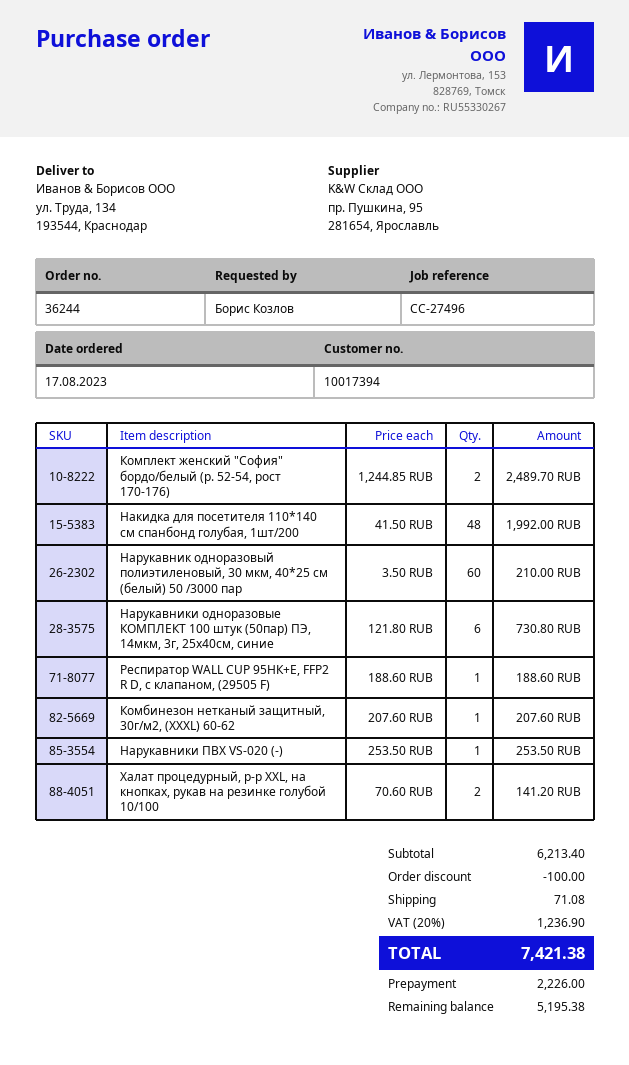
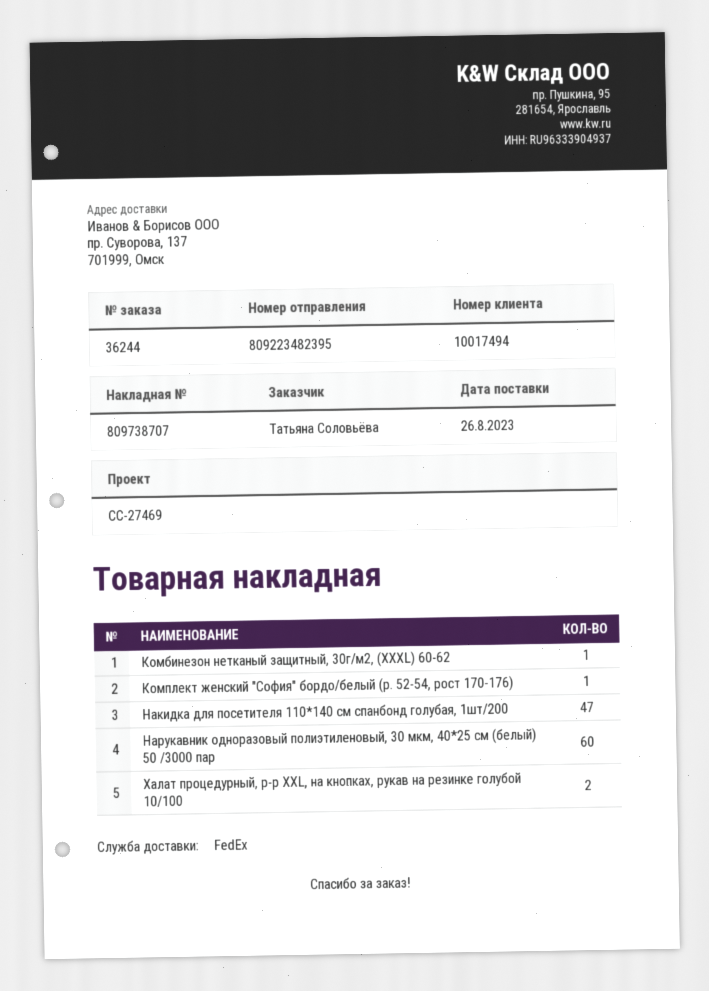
customer number: 10017394 -> 10017494
reference: CC-27496 -> CC-27469
ordered by: Борис Козлов -> Татьяна Соловьёва
ship to: ул. Труда, 134, 193544, Краснодар -> пр. Суворова, 137, 701999, Омск
Комплект женский "София" бордо/белый (р. 52-54, рост 170-176): 2 -> 1
Накидка для посетителя 110*140 см спанбонд голубая, 1шт/200: 48 -> 47
Нарукавники одноразовые КОМПЛЕКТ 100 штук (50пар) ПЭ, 14мкм, 3г, 25х40см, синие: 6 -> none
Респиратор WALL CUP 95НК+Е, FFP2 R D, c клапаном, (29505 F): 1 -> none
Нарукавники ПВХ VS-020 (-): 1 -> none

